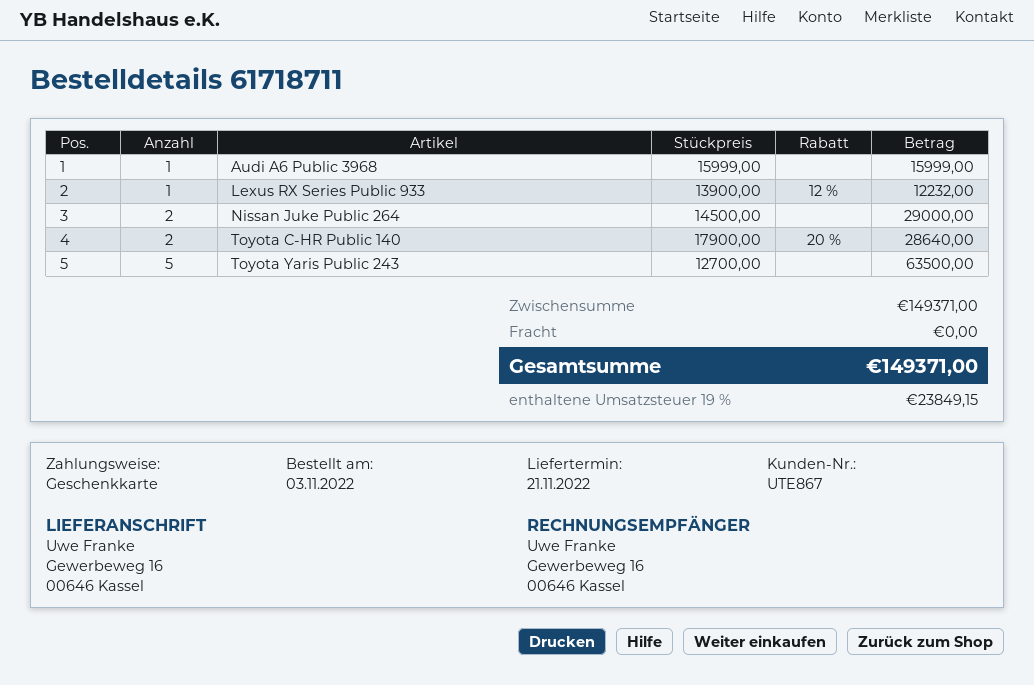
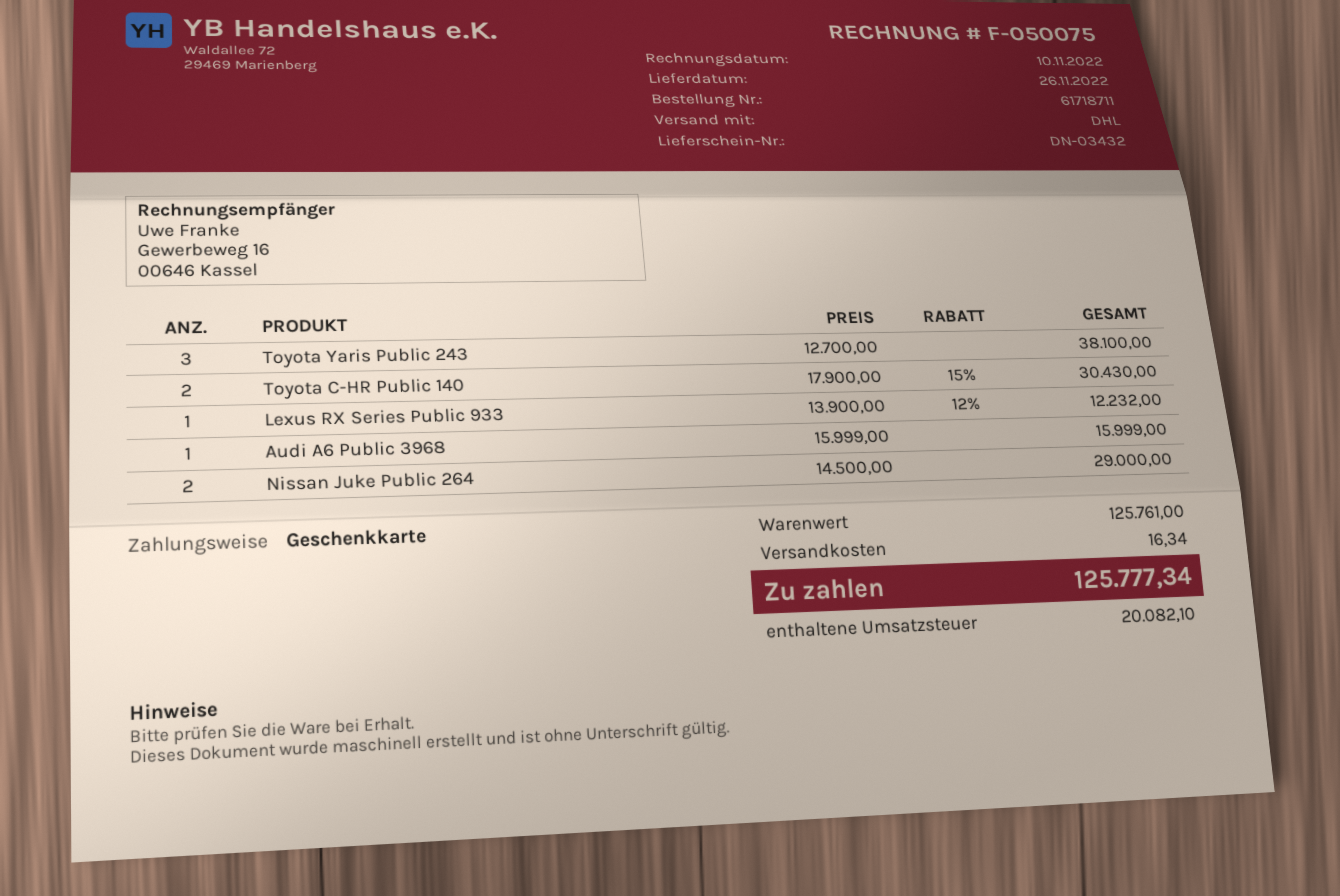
delivery date: 2022-11-21 -> 2022-11-26
Toyota C-HR Public 140: 2 x 17900.00 - 20% = 28640.00 -> 2 x 17900.00 - 15% = 30430.00
Toyota Yaris Public 243: 5 x 12700.00 = 63500.00 -> 3 x 12700.00 = 38100.00
subtotal: 149371.00 -> 125761.00
shipping: 0.00 -> 16.34
tax: 23849.15 -> 20082.10
total: 149371.00 -> 125777.34

